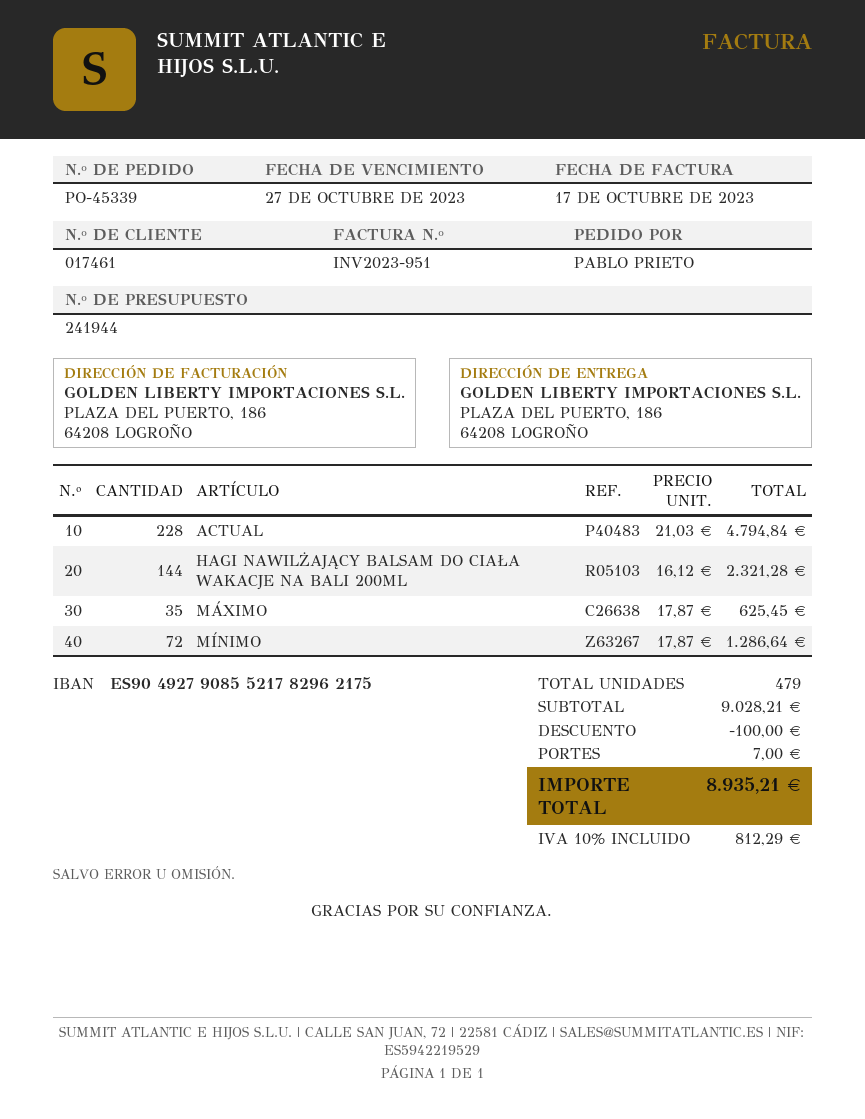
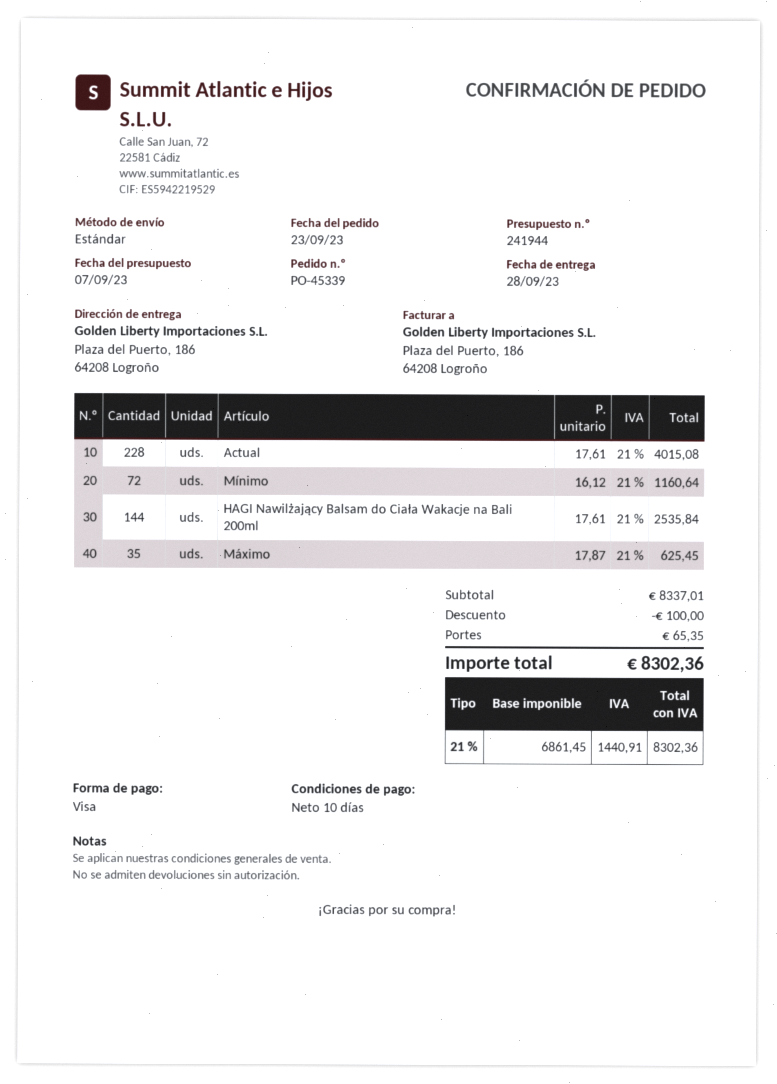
ACTUAL: 228 x 21.03 = 4794.84 -> 228 x 17.61 = 4015.08
HAGI NAWILŻAJĄCY BALSAM DO CIAŁA WAKACJE NA BALI 200ML: 144 x 16.12 = 2321.28 -> 144 x 17.61 = 2535.84
MÍNIMO: 72 x 17.87 = 1286.64 -> 72 x 16.12 = 1160.64
subtotal: 9028.21 -> 8337.01
shipping: 7.00 -> 65.35
tax: 10% = 812.29 -> 21% = 1440.91
total: 8935.21 -> 8302.36

